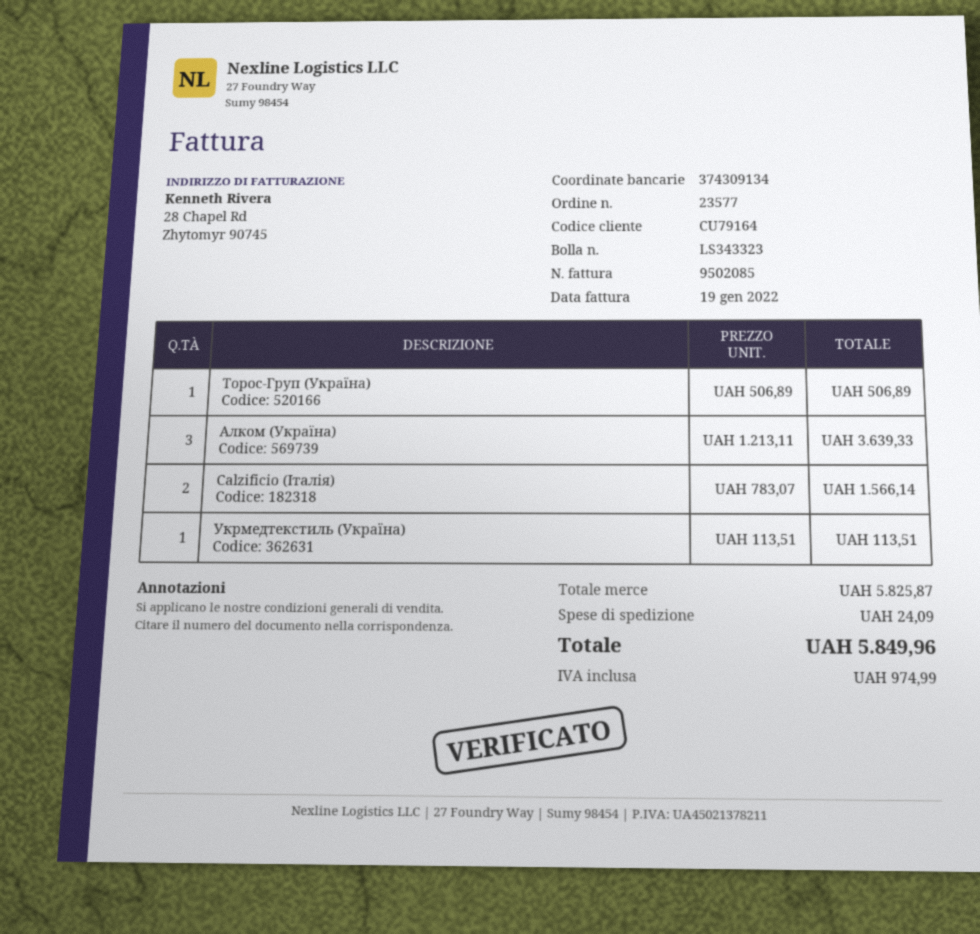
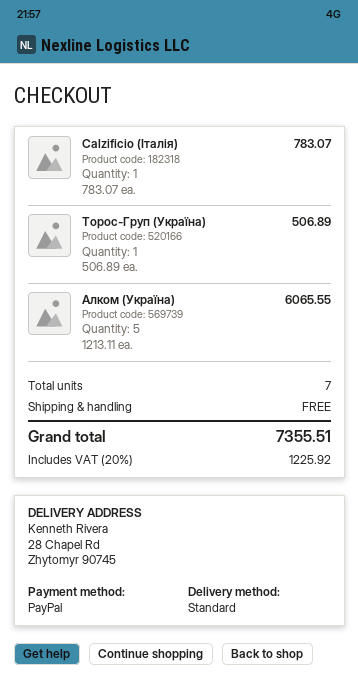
Алком (Україна): 3 x 1213.11 = 3639.33 -> 5 x 1213.11 = 6065.55
Calzificio (Італія): 2 x 783.07 = 1566.14 -> 1 x 783.07 = 783.07
Укрмедтекстиль (Україна): 1 x 113.51 = 113.51 -> none
shipping: 24.09 -> 0.00
tax: 974.99 -> 1225.92
total: 5849.96 -> 7355.51

